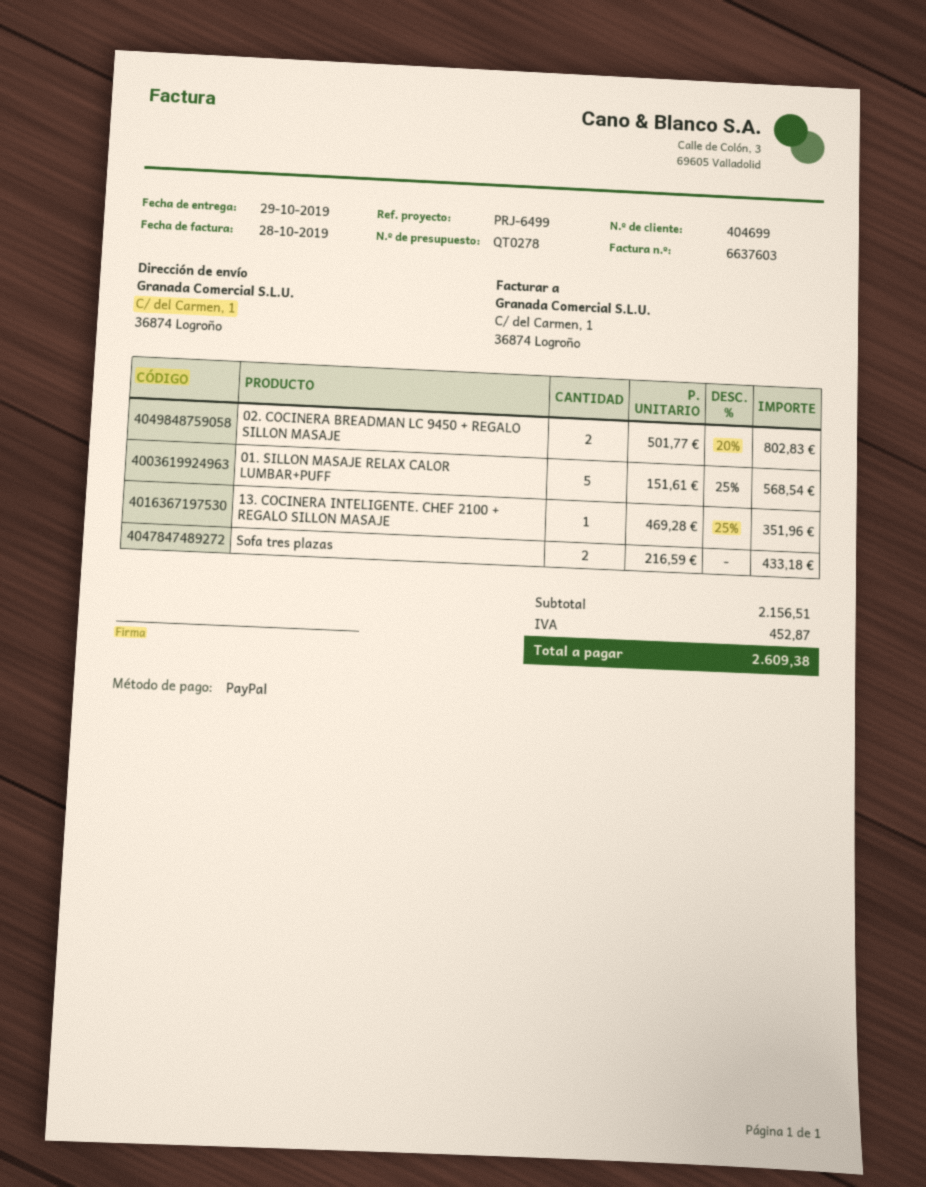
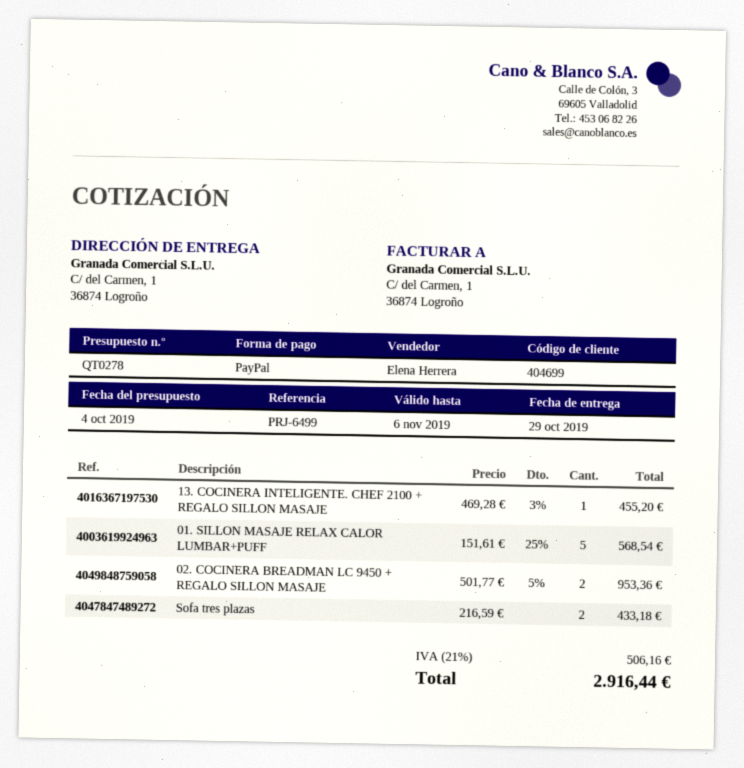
02. COCINERA BREADMAN LC 9450 + REGALO SILLON MASAJE: 2 x 501.77 - 20% = 802.83 -> 2 x 501.77 - 5% = 953.36
13. COCINERA INTELIGENTE. CHEF 2100 + REGALO SILLON MASAJE: 1 x 469.28 - 25% = 351.96 -> 1 x 469.28 - 3% = 455.20
tax: 452.87 -> 506.16
total: 2609.38 -> 2916.44

